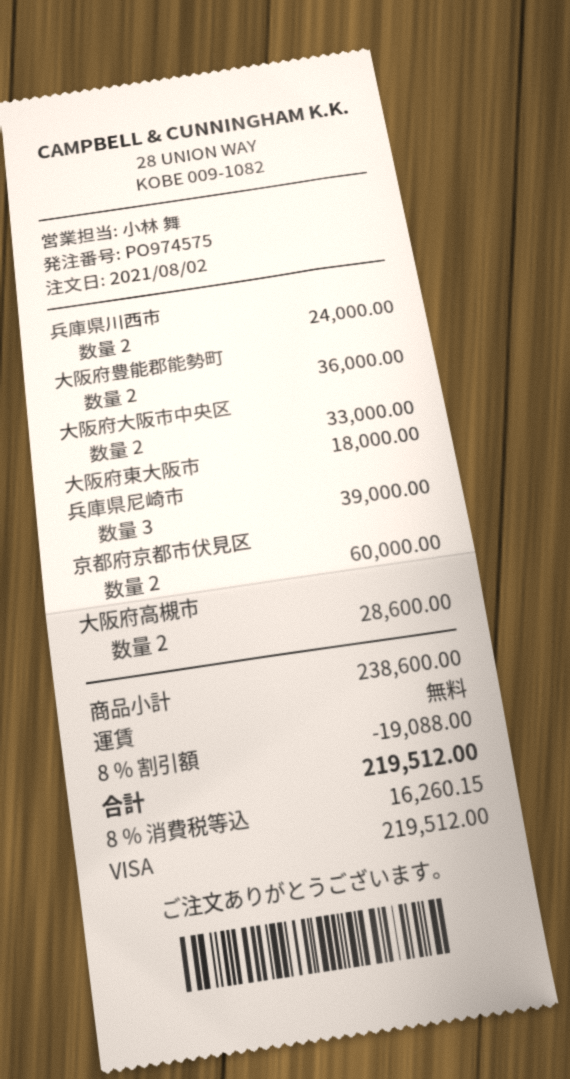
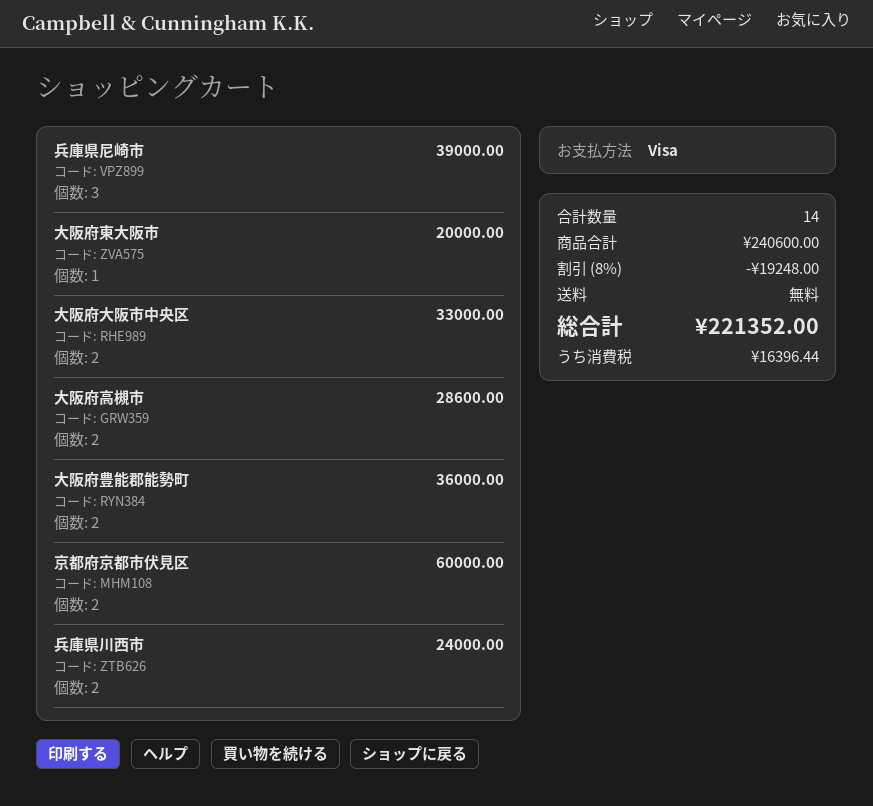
大阪府東大阪市: 1 for 18000.00 -> 1 for 20000.00
subtotal: 238600.00 -> 240600.00
discount: 8% = 19088.00 -> 8% = 19248.00
tax: 16260.15 -> 16396.44
total: 219512.00 -> 221352.00

